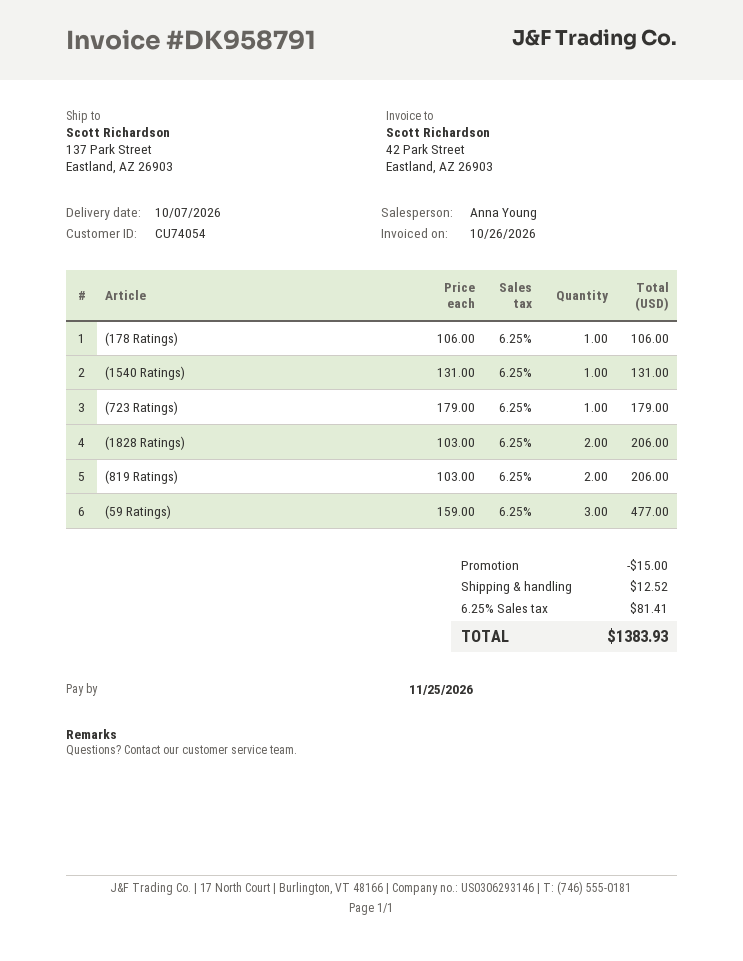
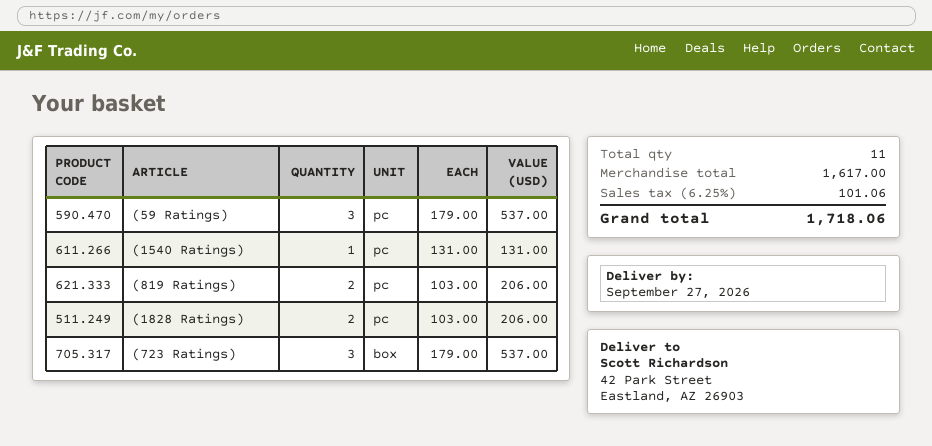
delivery date: 2026-10-07 -> 2026-09-27
ship to: 137 Park Street, Eastland, AZ 26903 -> 42 Park Street, Eastland, AZ 26903
(178 Ratings): 1 x 106.00 = 106.00 -> none
(723 Ratings): 1 x 179.00 = 179.00 -> 3 x 179.00 = 537.00
(59 Ratings): 3 x 159.00 = 477.00 -> 3 x 179.00 = 537.00
discount: 15.00 -> none
shipping: 12.52 -> none
tax: 6.25% = 81.41 -> 6.25% = 101.06
total: 1383.93 -> 1718.06

